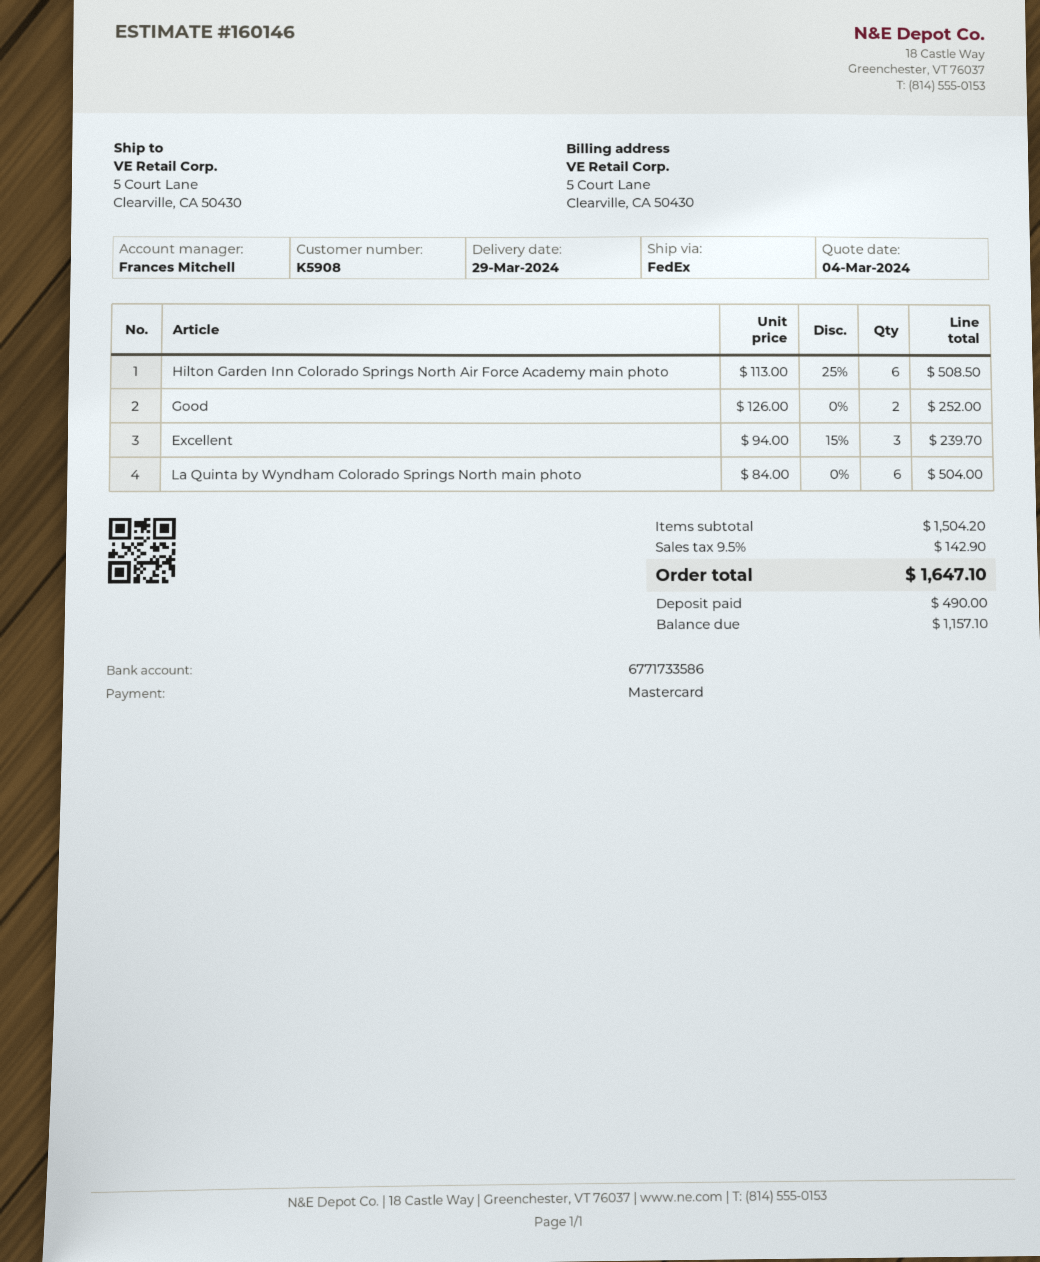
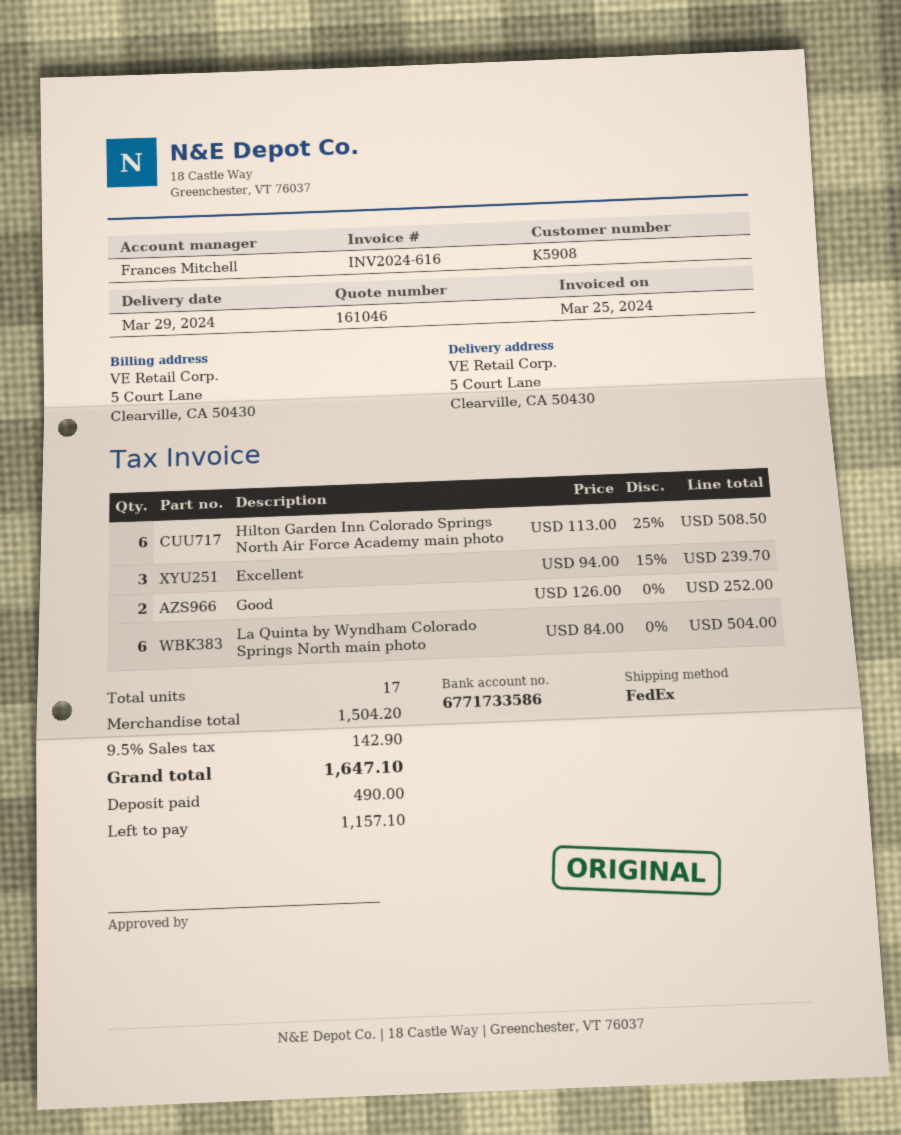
quote number: 160146 -> 161046

